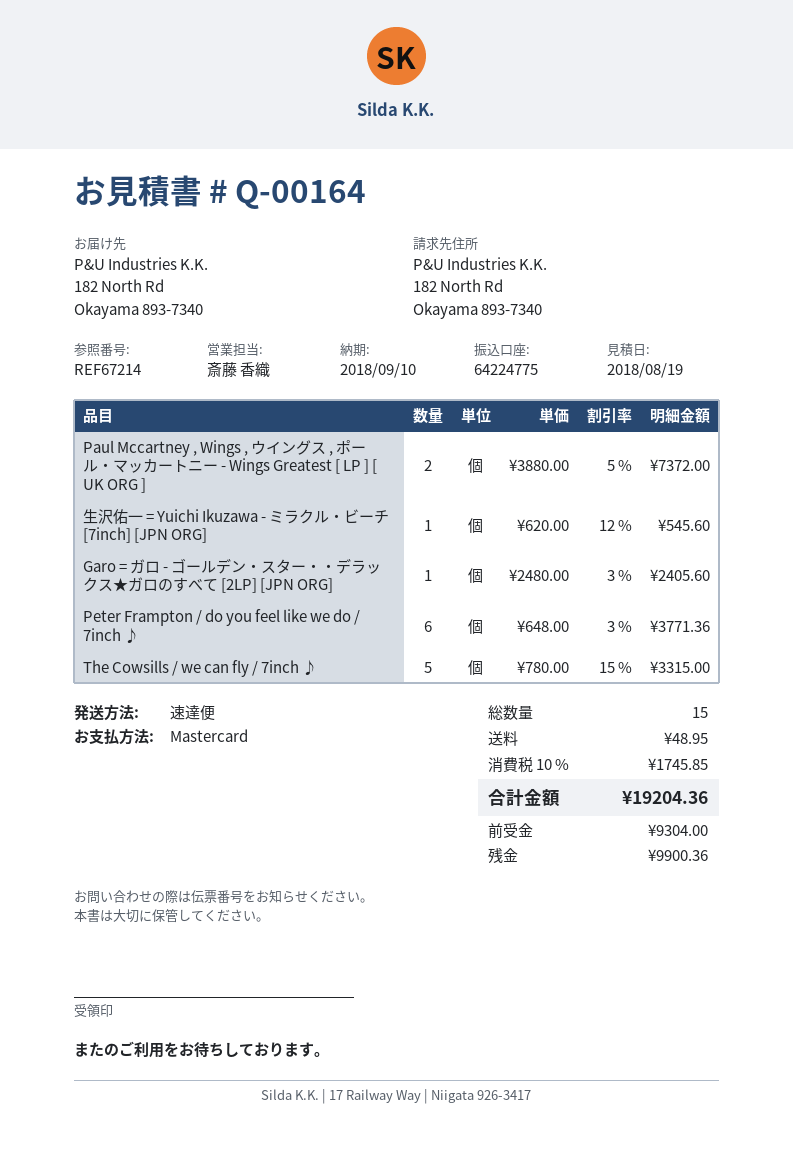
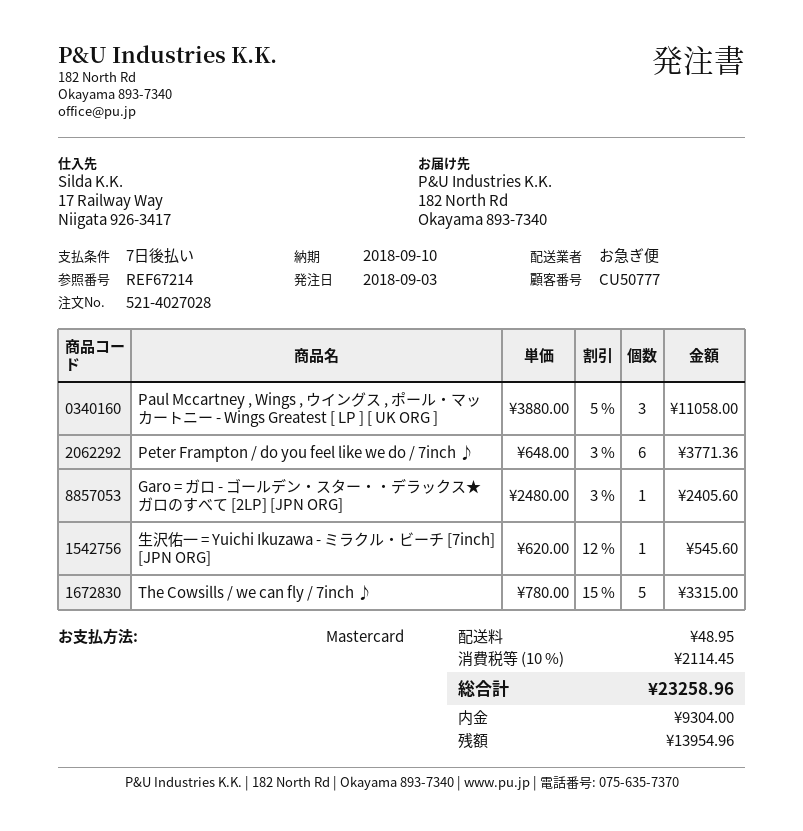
Paul Mccartney , Wings , ウイングス , ポール・マッカートニー - Wings Greatest [ LP ] [ UK ORG ]: 2 x 3880.00 - 5% = 7372.00 -> 3 x 3880.00 - 5% = 11058.00
tax: 10% = 1745.85 -> 10% = 2114.45
total: 19204.36 -> 23258.96
balance: 9900.36 -> 13954.96

